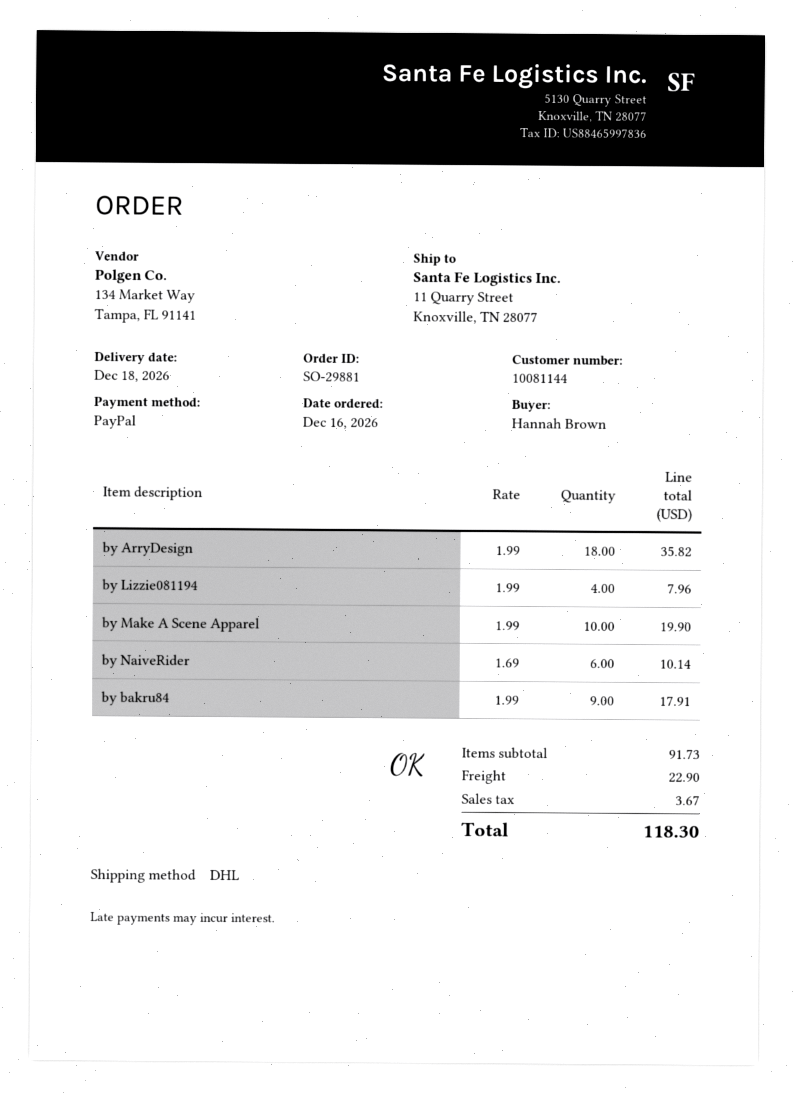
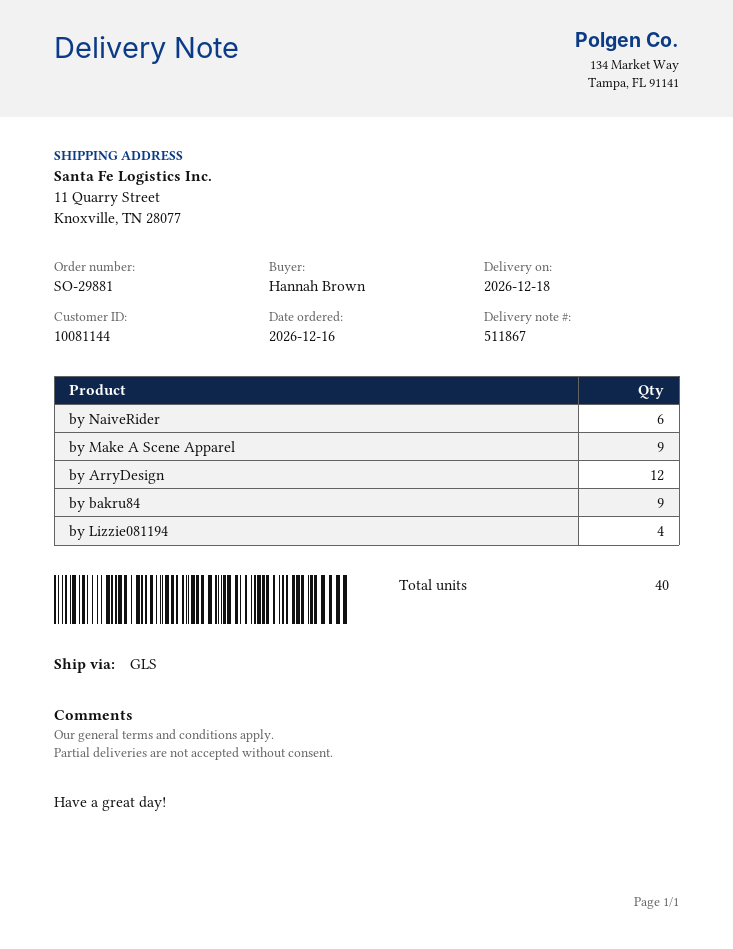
shipping method: DHL -> GLS
by ArryDesign: 18 -> 12
by Make A Scene Apparel: 10 -> 9

